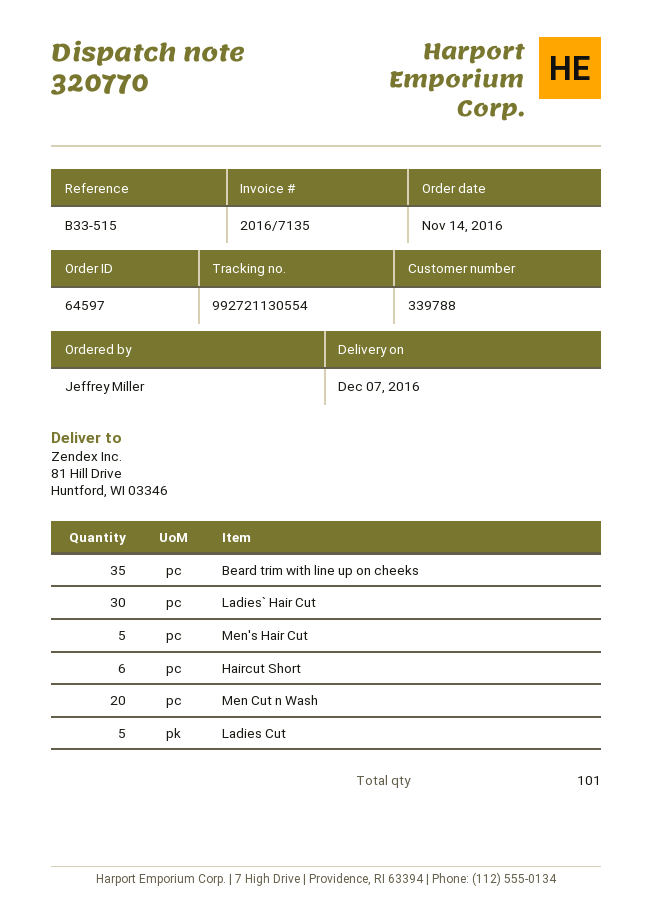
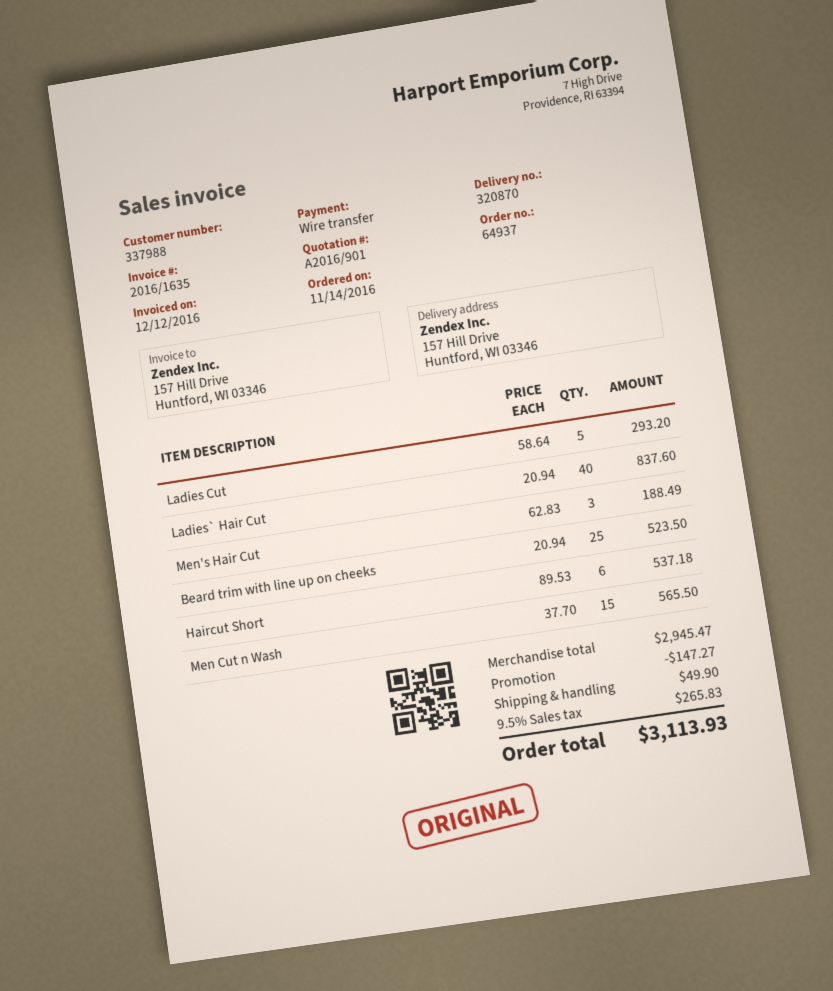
order number: 64597 -> 64937
delivery note number: 320770 -> 320870
invoice number: 2016/7135 -> 2016/1635
customer number: 339788 -> 337988
ship to: 81 Hill Drive, Huntford, WI 03346 -> 157 Hill Drive, Huntford, WI 03346
Beard trim with line up on cheeks: 35 -> 25
Ladies` Hair Cut: 30 -> 40
Men's Hair Cut: 5 -> 3
Men Cut n Wash: 20 -> 15

